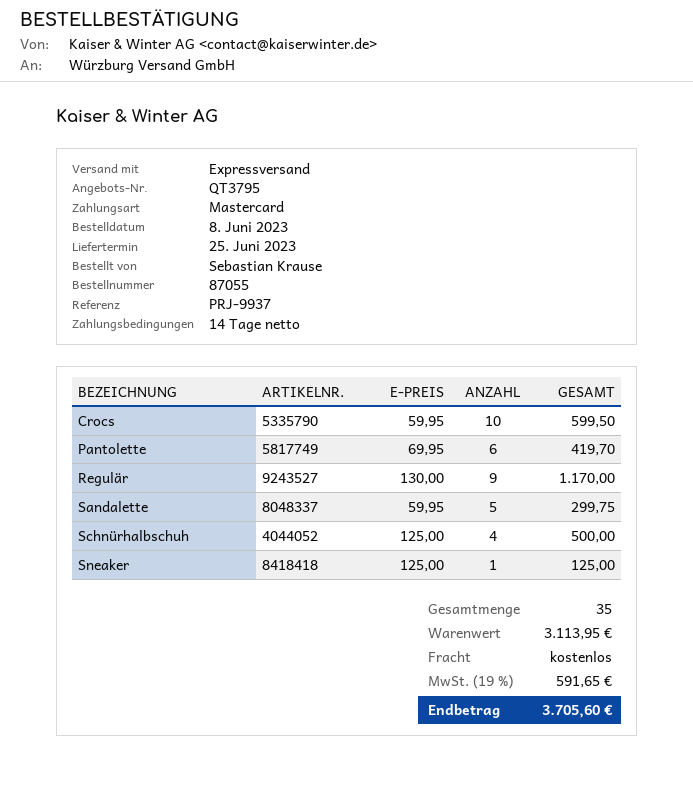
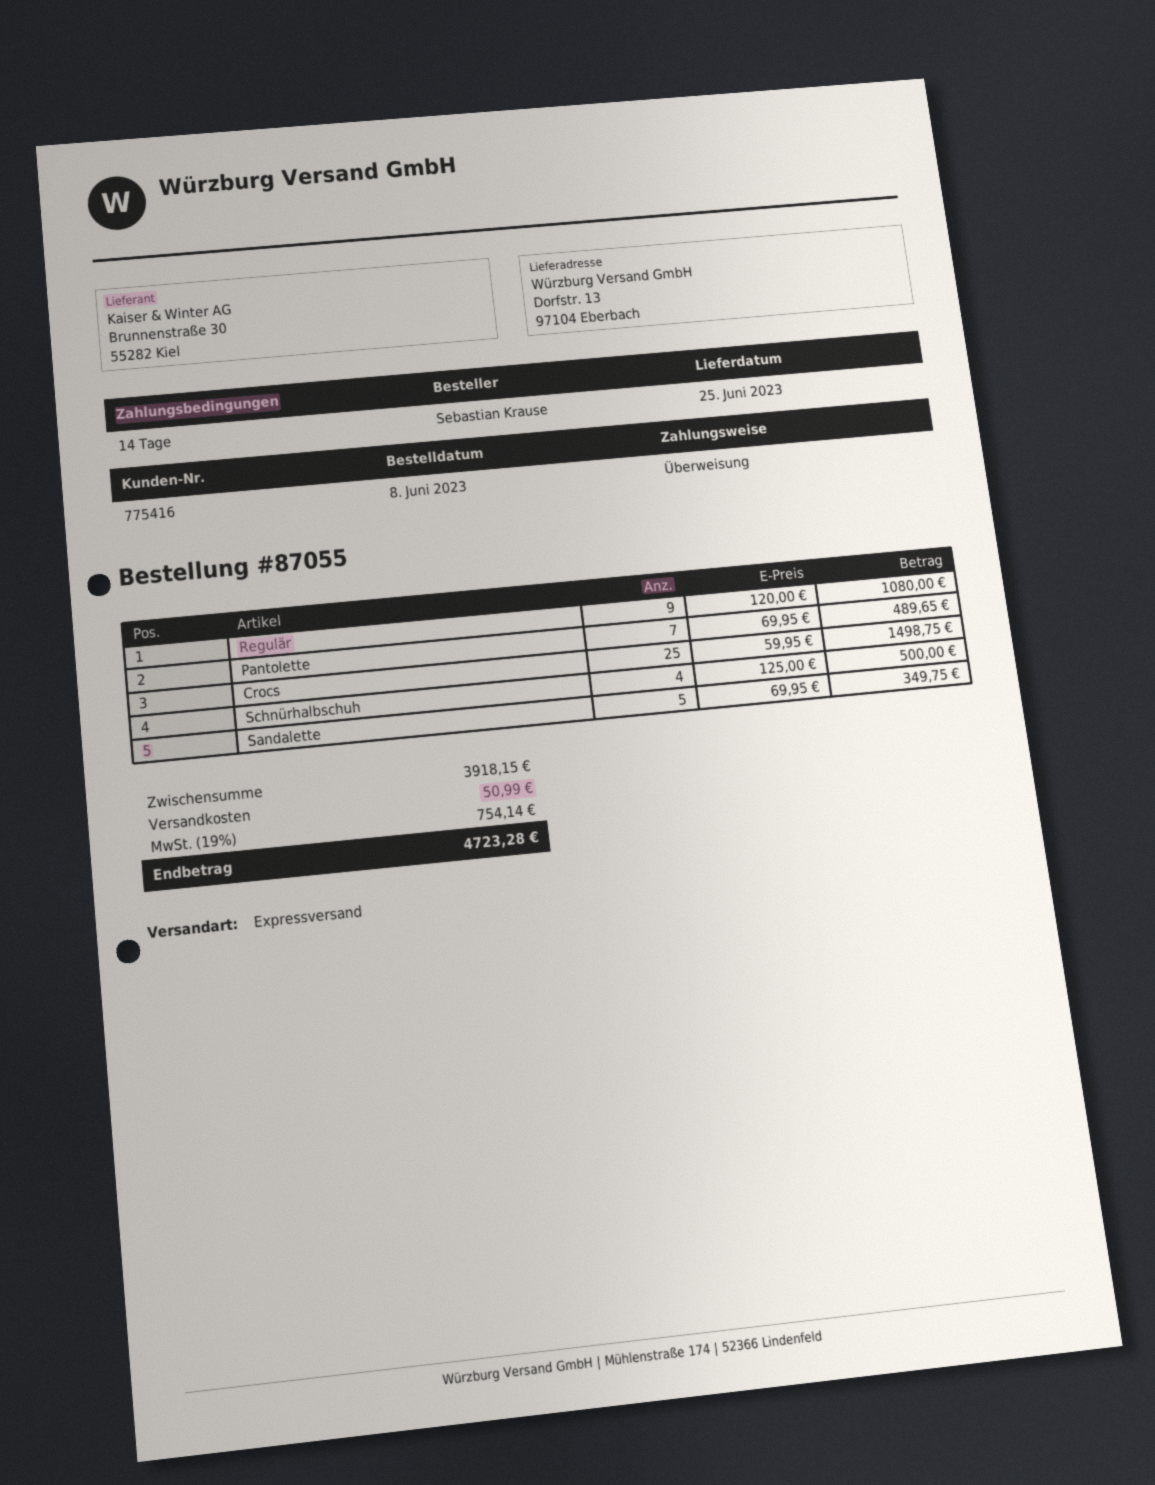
payment method: Mastercard -> bank transfer
Crocs: 10 x 59.95 = 599.50 -> 25 x 59.95 = 1498.75
Pantolette: 6 x 69.95 = 419.70 -> 7 x 69.95 = 489.65
Regulär: 9 x 130.00 = 1170.00 -> 9 x 120.00 = 1080.00
Sandalette: 5 x 59.95 = 299.75 -> 5 x 69.95 = 349.75
Sneaker: 1 x 125.00 = 125.00 -> none
subtotal: 3113.95 -> 3918.15
shipping: 0.00 -> 50.99
tax: 19% = 591.65 -> 19% = 754.14
total: 3705.60 -> 4723.28

